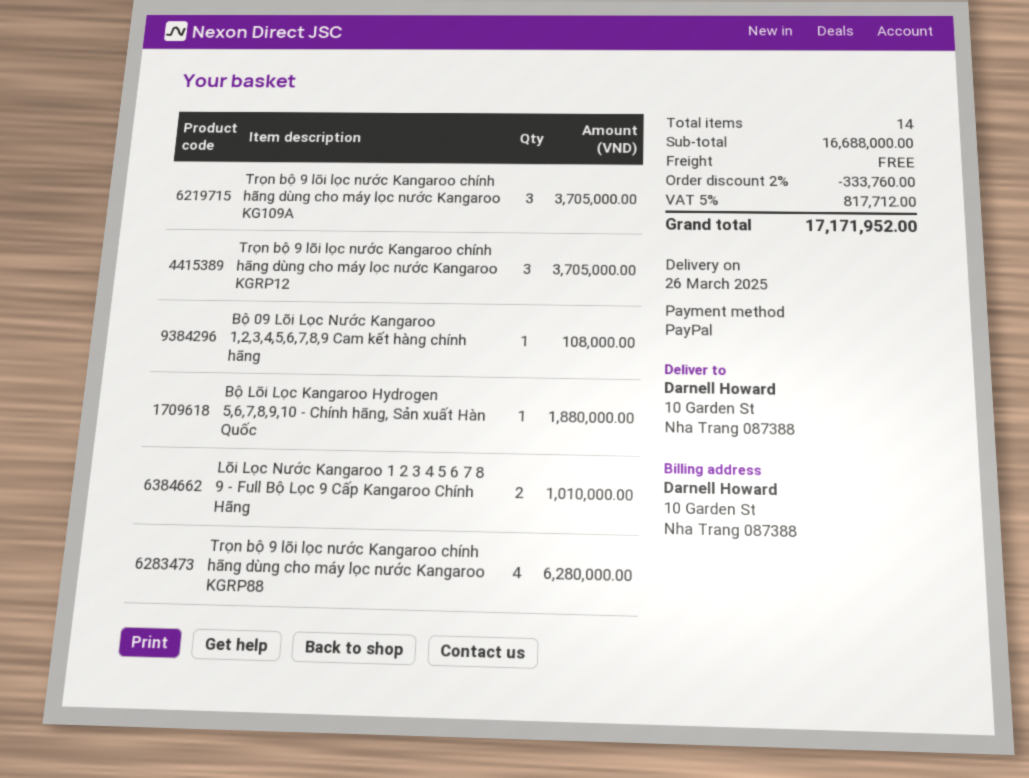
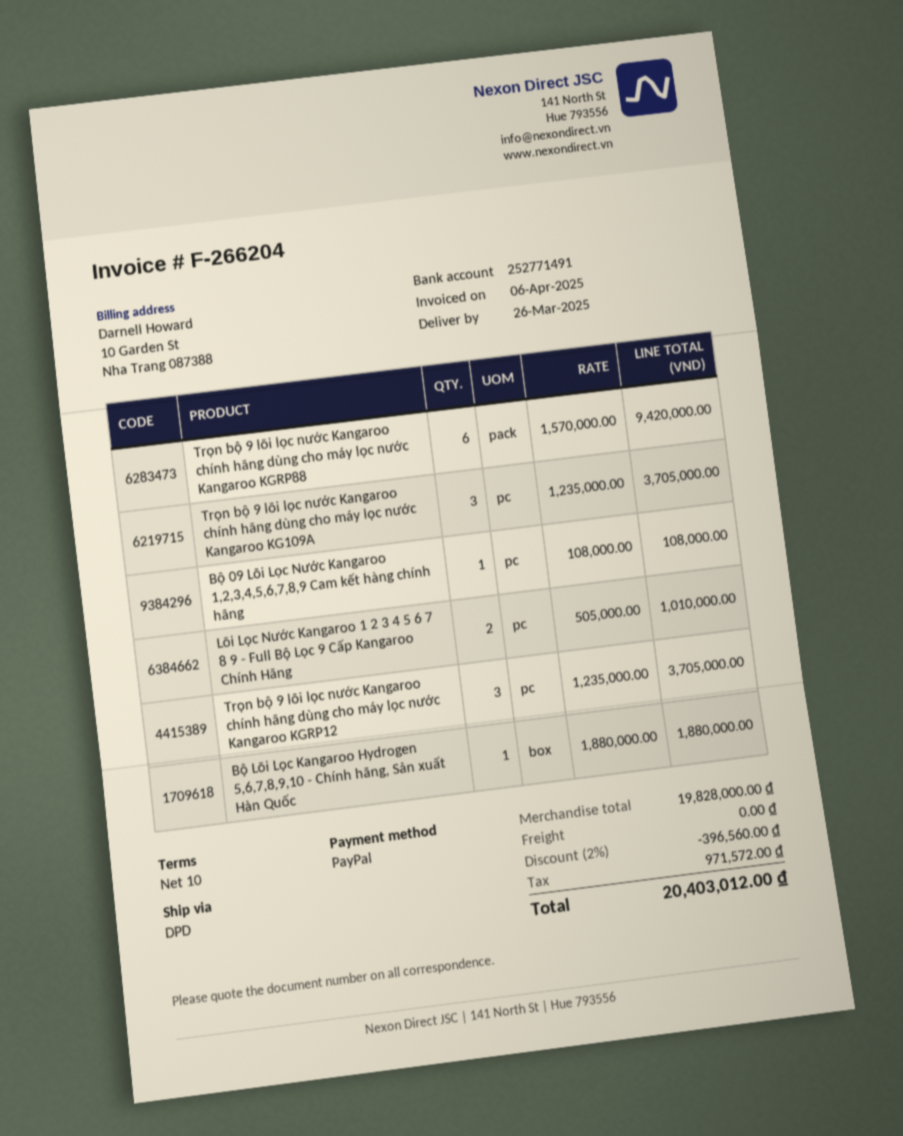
Trọn bộ 9 lõi lọc nước Kangaroo chính hãng dùng cho máy lọc nước Kangaroo KGRP88: 4 for 6280000.00 -> 6 for 9420000.00
subtotal: 16688000.00 -> 19828000.00
discount: 2% = 333760.00 -> 2% = 396560.00
tax: 817712.00 -> 971572.00
total: 17171952.00 -> 20403012.00

